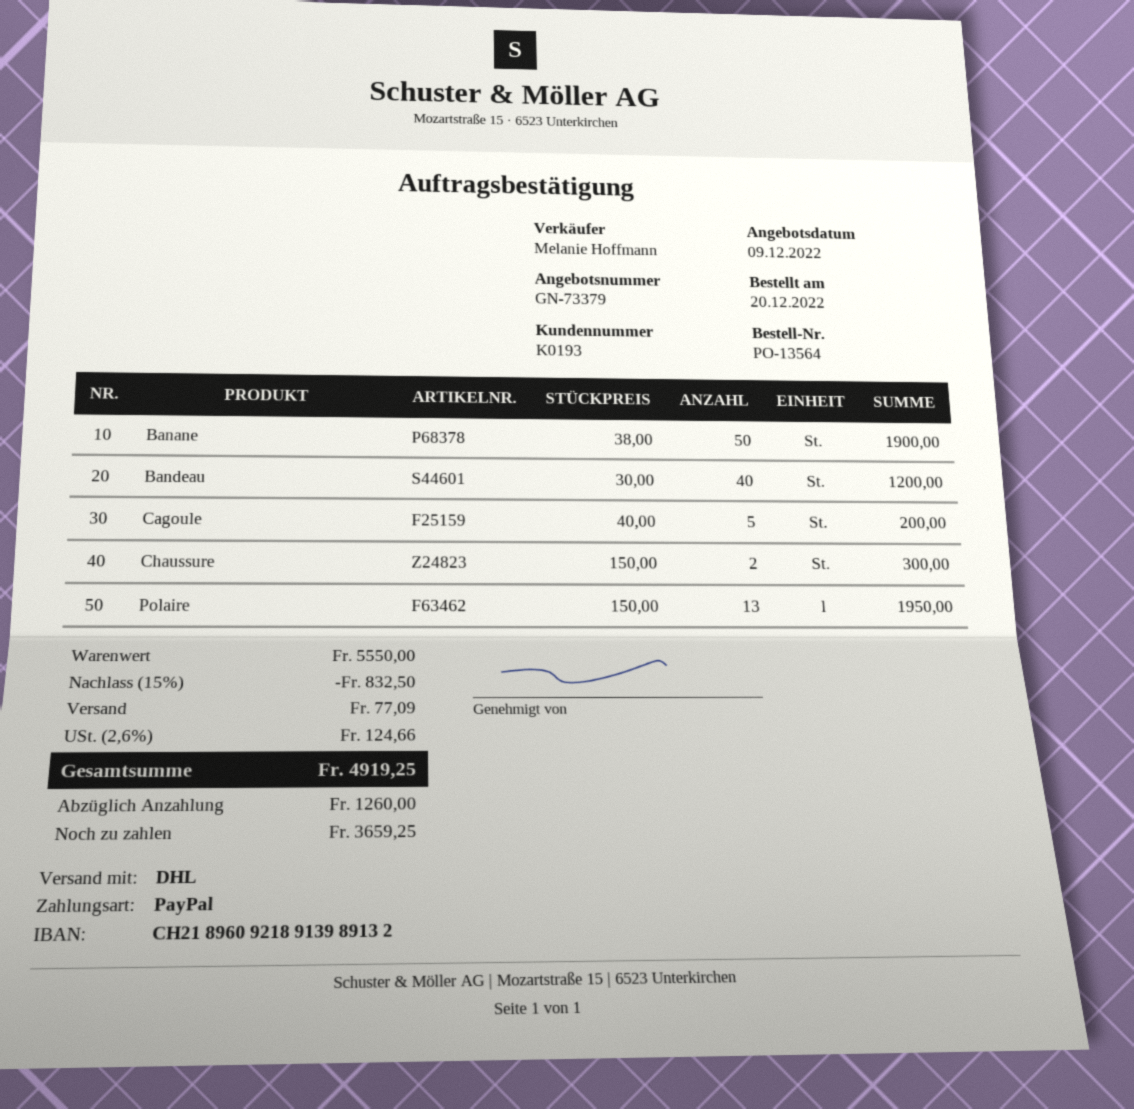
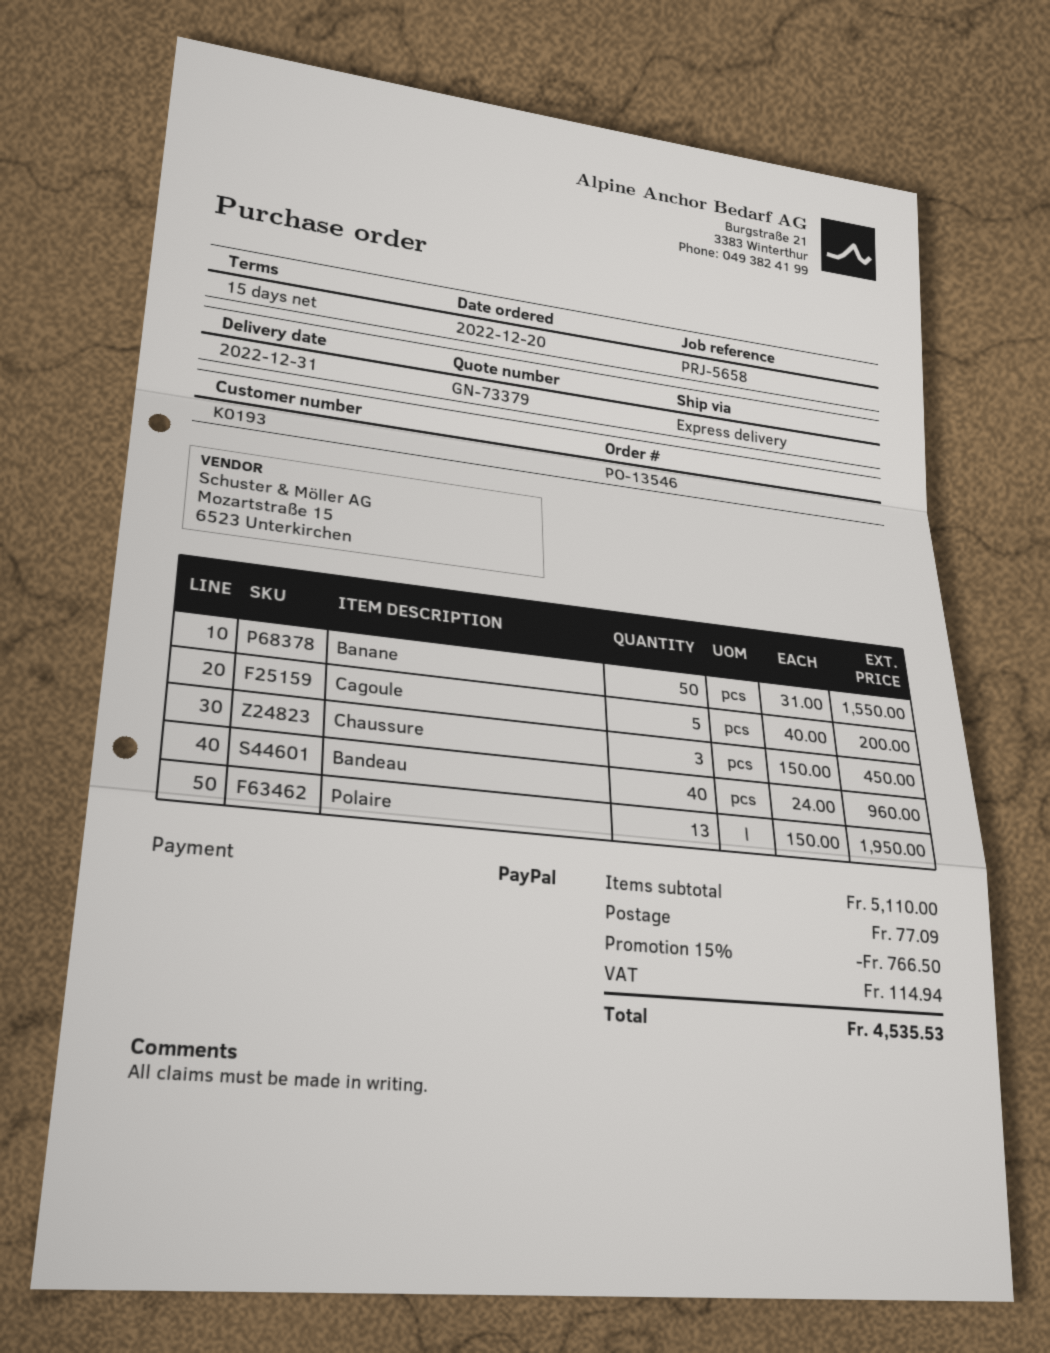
order number: PO-13564 -> PO-13546
shipping method: DHL -> express
Banane: 50 x 38.00 = 1900.00 -> 50 x 31.00 = 1550.00
Bandeau: 40 x 30.00 = 1200.00 -> 40 x 24.00 = 960.00
Chaussure: 2 x 150.00 = 300.00 -> 3 x 150.00 = 450.00
subtotal: 5550.00 -> 5110.00
discount: 15% = 832.50 -> 15% = 766.50
tax: 124.66 -> 114.94
total: 4919.25 -> 4535.53

